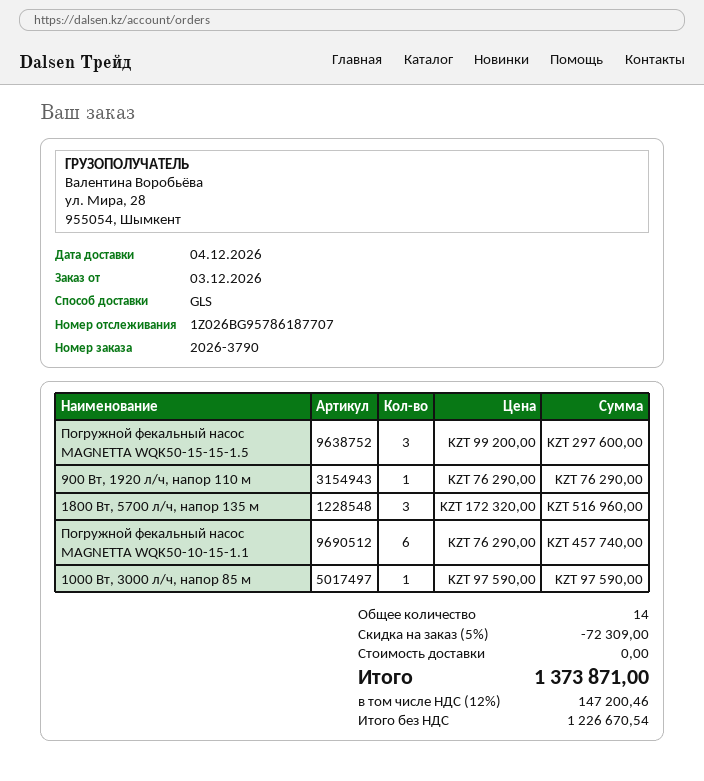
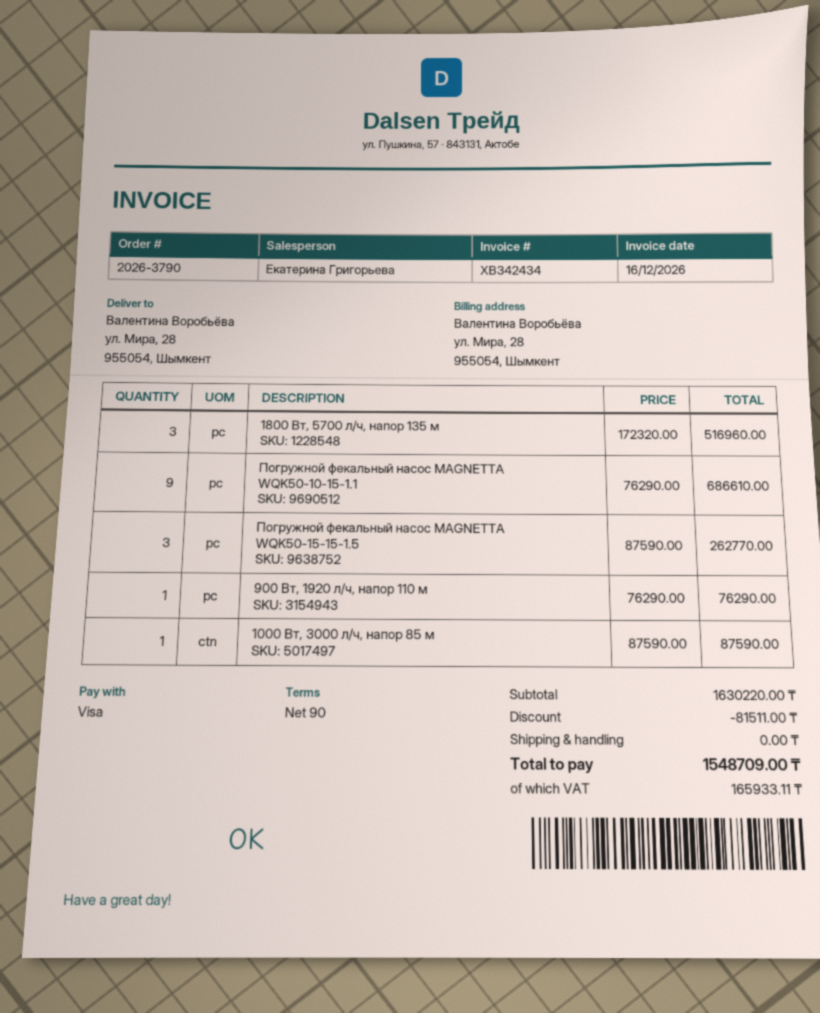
Погружной фекальный насос MAGNETTA WQK50-15-15-1.5: 3 x 99200.00 = 297600.00 -> 3 x 87590.00 = 262770.00
Погружной фекальный насос MAGNETTA WQK50-10-15-1.1: 6 x 76290.00 = 457740.00 -> 9 x 76290.00 = 686610.00
1000 Вт, 3000 л/ч, напор 85 м: 1 x 97590.00 = 97590.00 -> 1 x 87590.00 = 87590.00
discount: 72309.00 -> 81511.00
tax: 147200.46 -> 165933.11
total: 1373871.00 -> 1548709.00

